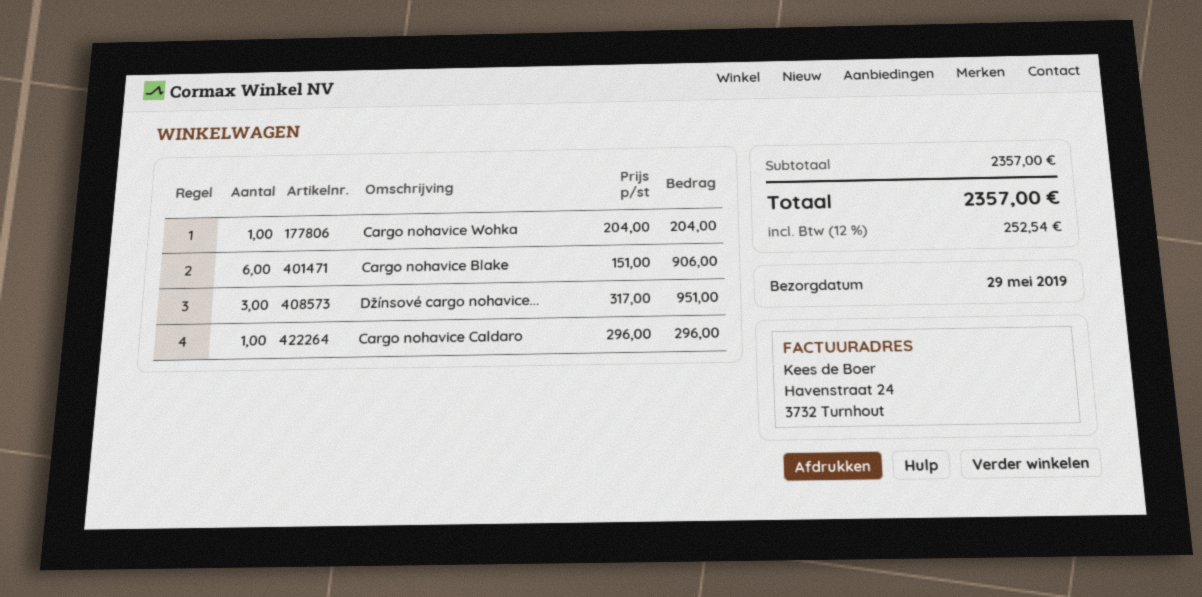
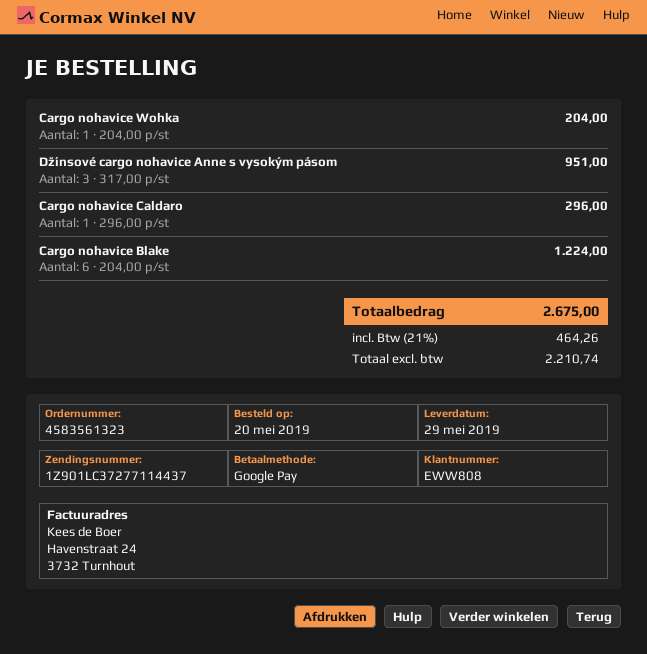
Cargo nohavice Blake: 6 x 151.00 = 906.00 -> 6 x 204.00 = 1224.00
tax: 12% = 252.54 -> 21% = 464.26
total: 2357.00 -> 2675.00

